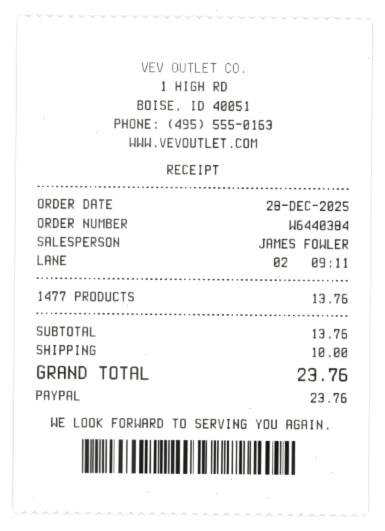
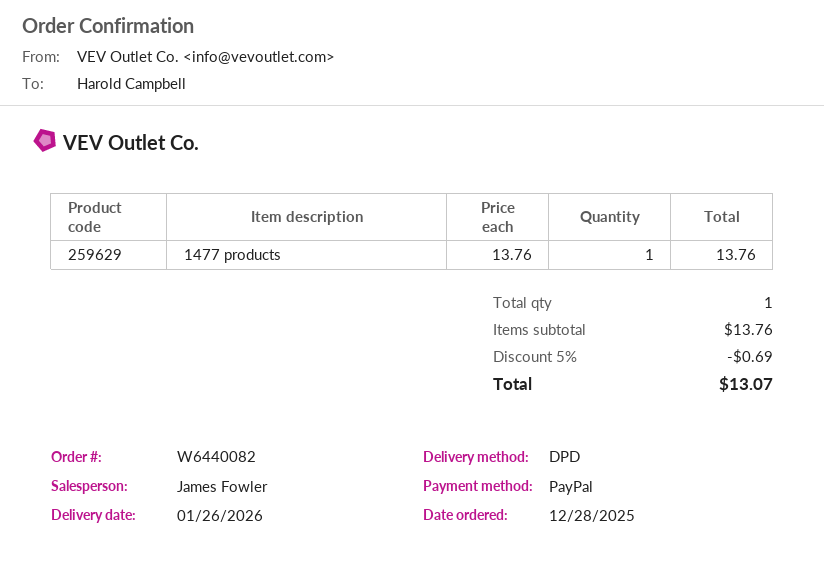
order number: W6440384 -> W6440082
discount: none -> 5% = 0.69
shipping: 10.00 -> none
total: 23.76 -> 13.07

